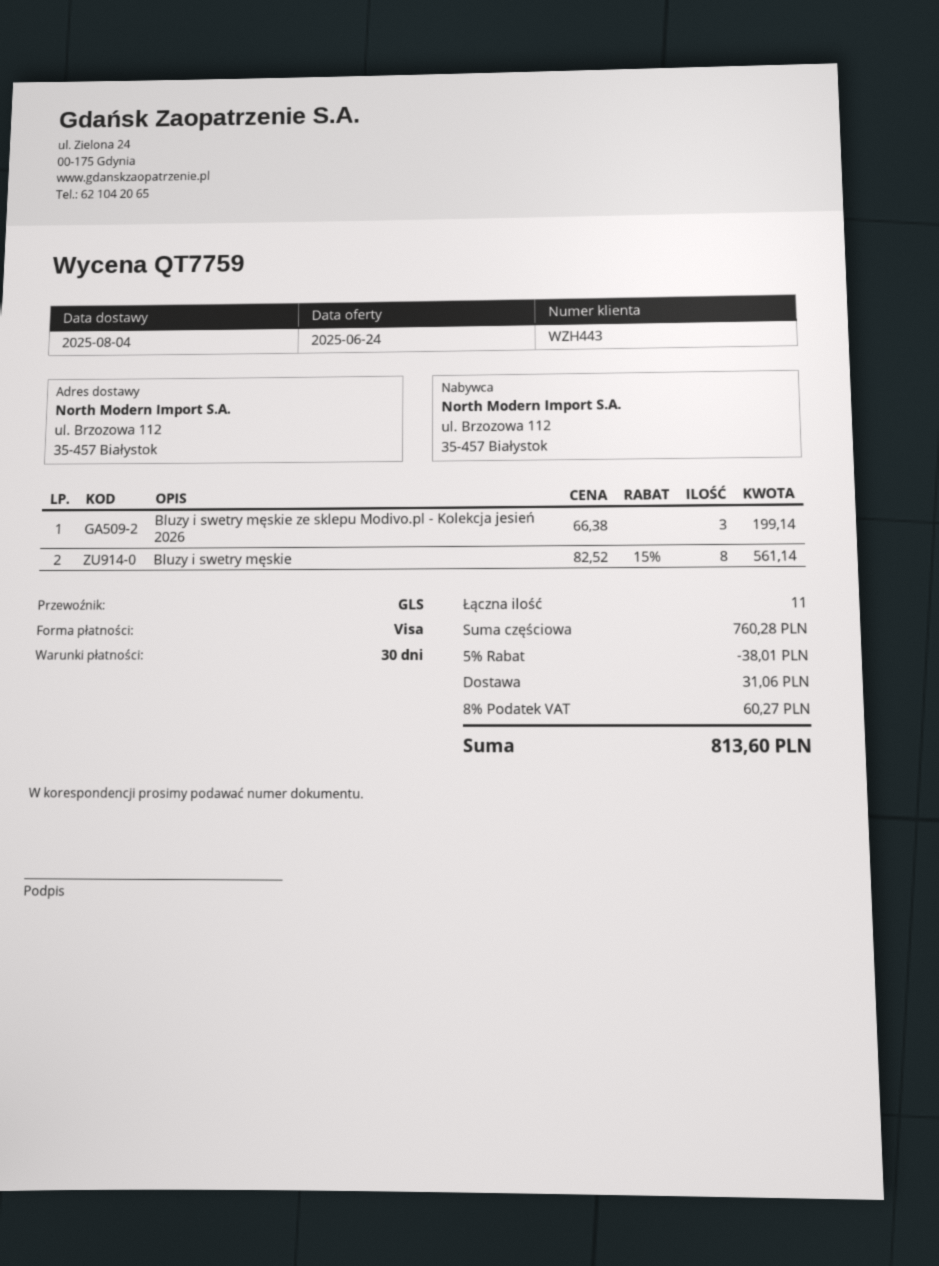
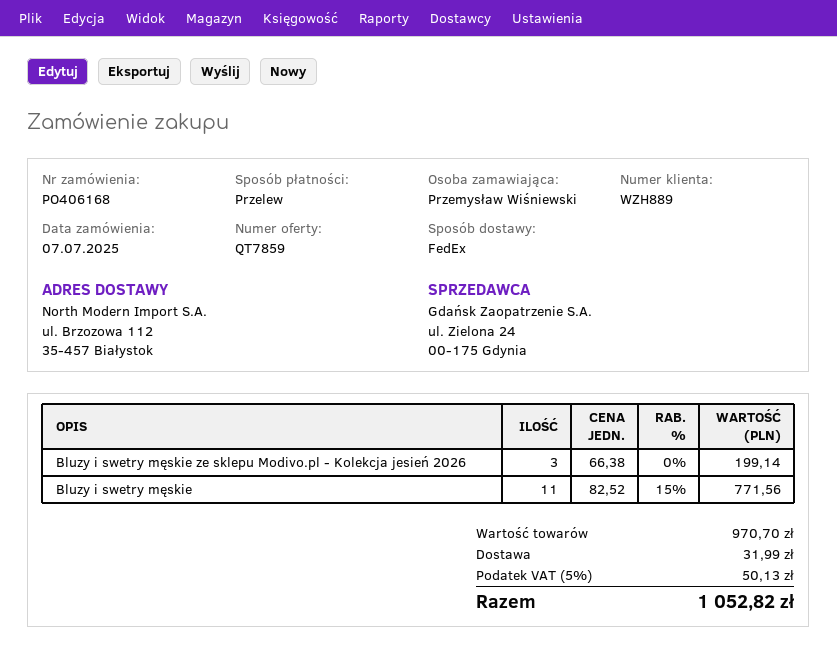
quote number: QT7759 -> QT7859
customer number: WZH443 -> WZH889
payment method: Visa -> bank transfer
shipping method: GLS -> FedEx
Bluzy i swetry męskie: 8 x 82.52 - 15% = 561.14 -> 11 x 82.52 - 15% = 771.56
subtotal: 760.28 -> 970.70
discount: 5% = 38.01 -> none
shipping: 31.06 -> 31.99
tax: 8% = 60.27 -> 5% = 50.13
total: 813.60 -> 1052.82

